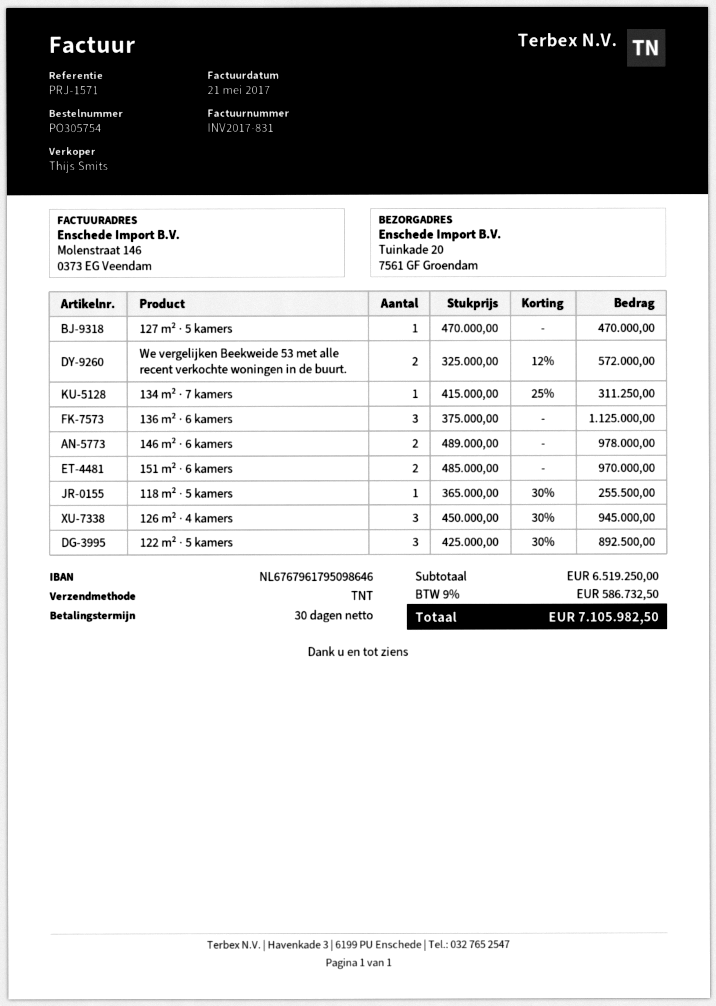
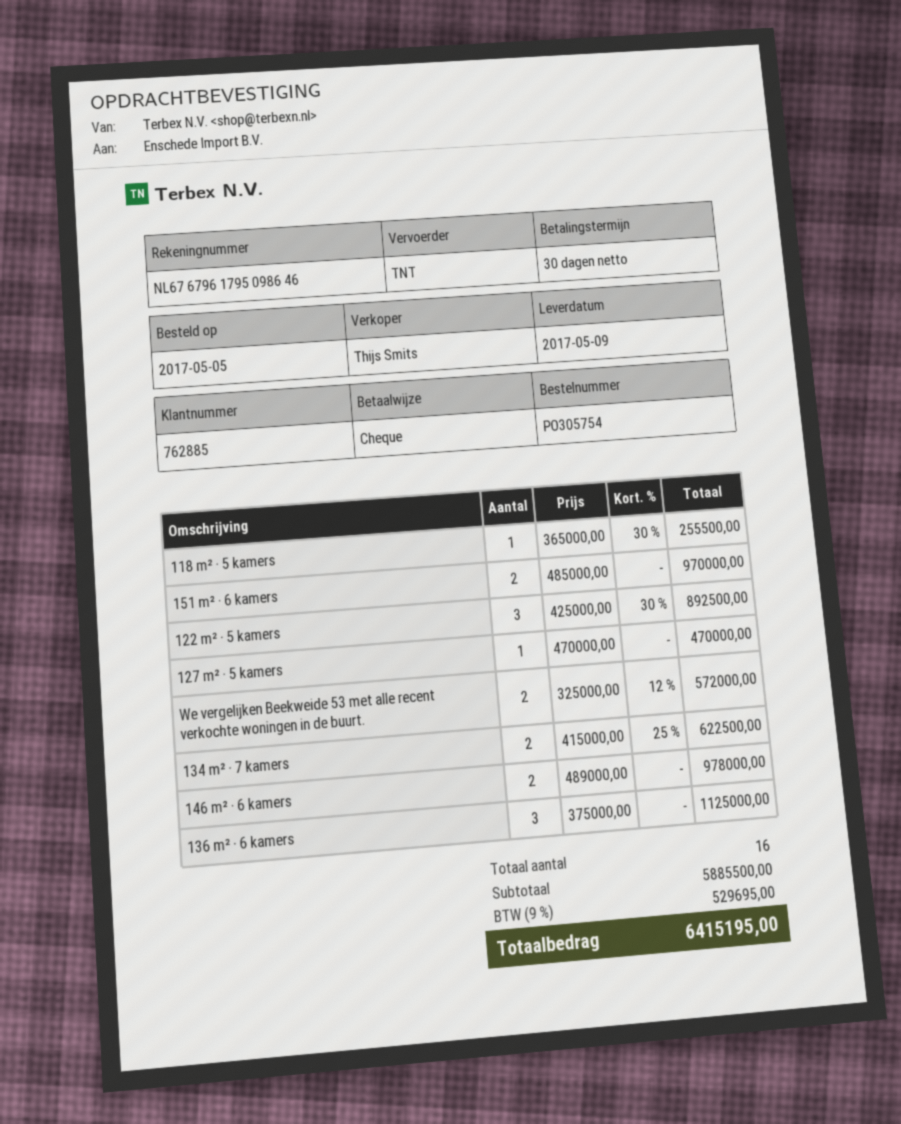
134 m² · 7 kamers: 1 x 415000.00 - 25% = 311250.00 -> 2 x 415000.00 - 25% = 622500.00
126 m² · 4 kamers: 3 x 450000.00 - 30% = 945000.00 -> none
subtotal: 6519250.00 -> 5885500.00
tax: 9% = 586732.50 -> 9% = 529695.00
total: 7105982.50 -> 6415195.00

